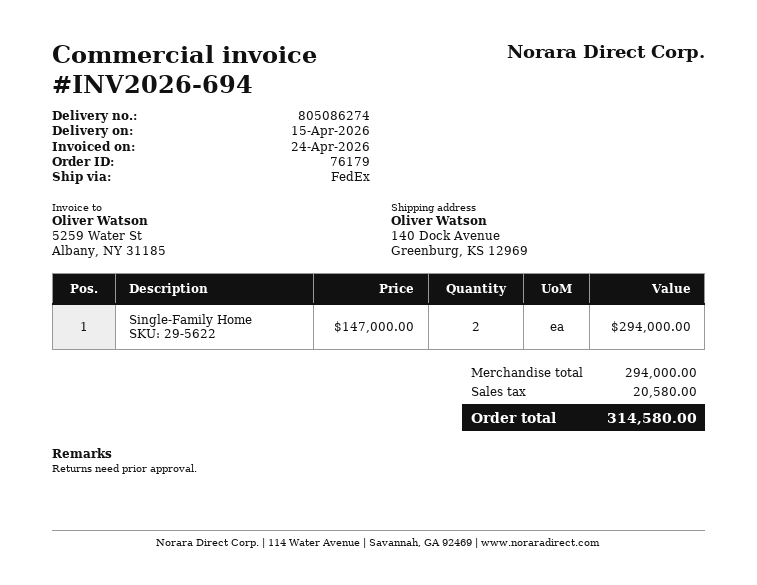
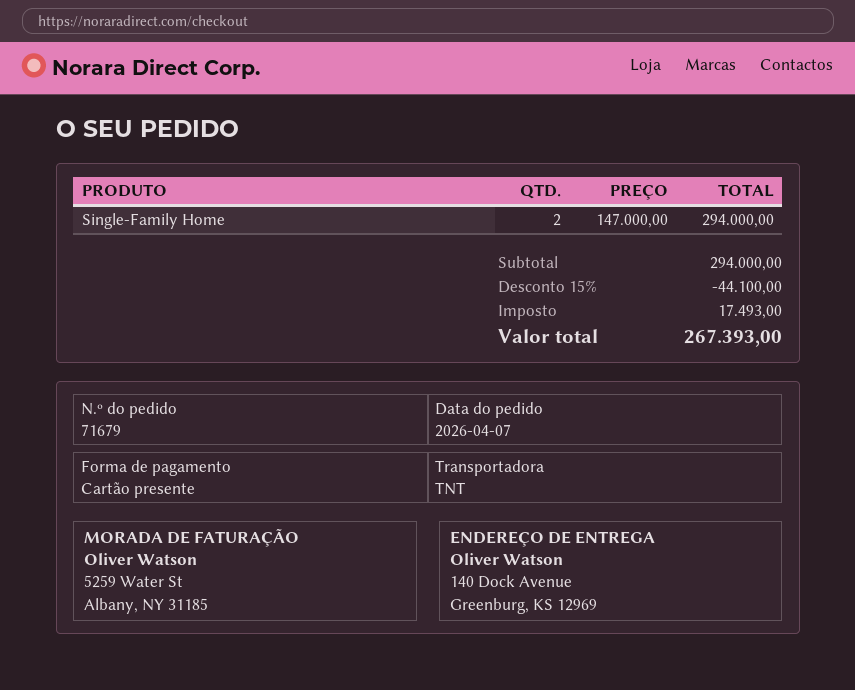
order number: 76179 -> 71679
shipping method: FedEx -> TNT
discount: none -> 15% = 44100.00
tax: 20580.00 -> 17493.00
total: 314580.00 -> 267393.00

